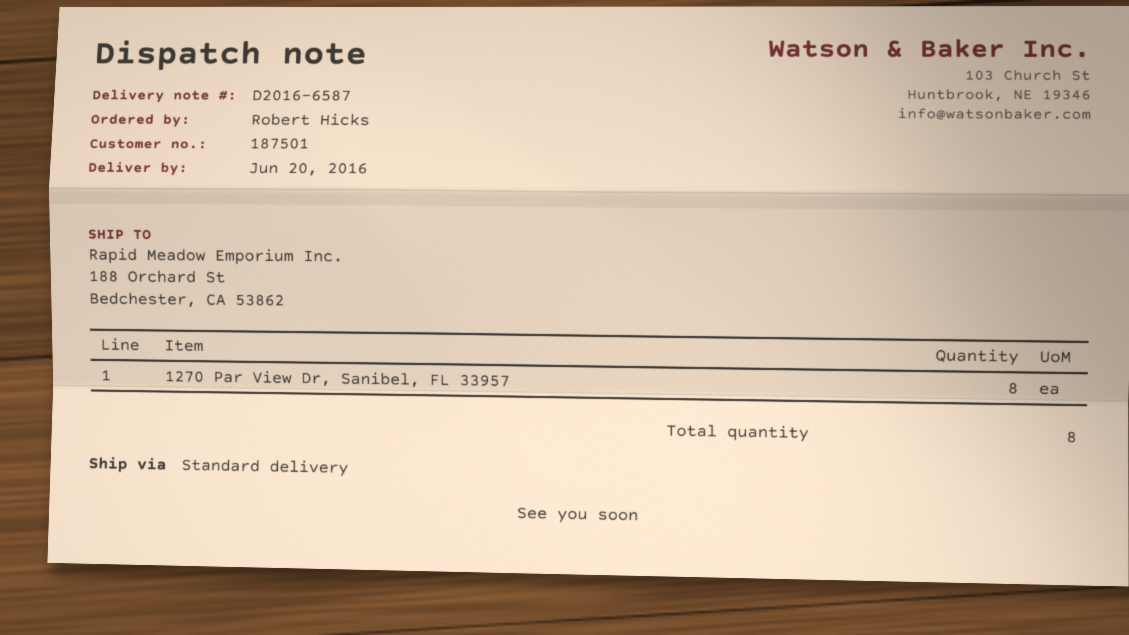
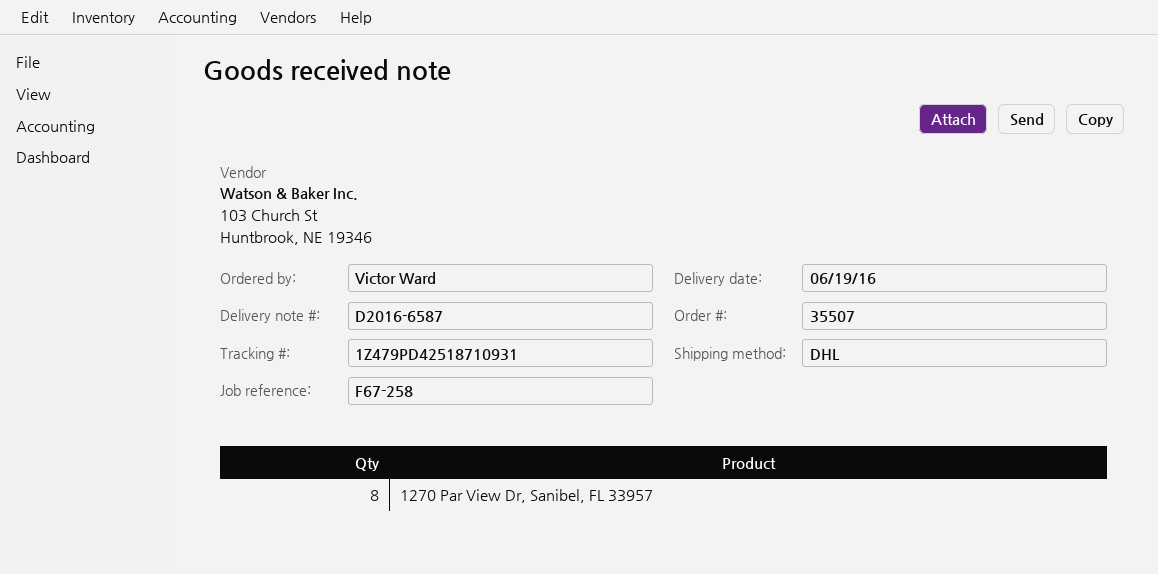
delivery date: 2016-06-20 -> 2016-06-19
ordered by: Robert Hicks -> Victor Ward
shipping method: standard -> DHL

